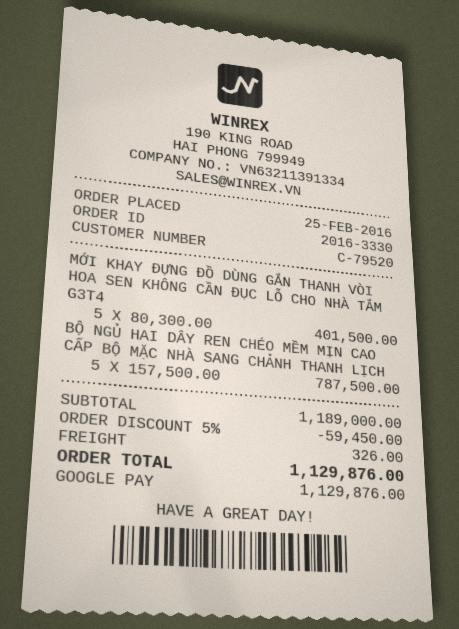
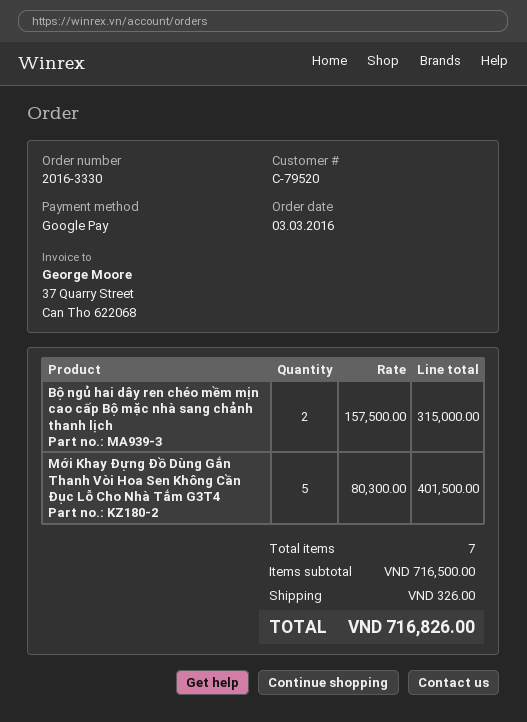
order date: 2016-02-25 -> 2016-03-03
BỘ NGỦ HAI DÂY REN CHÉO MỀM MỊN CAO CẤP BỘ MẶC NHÀ SANG CHẢNH THANH LỊCH: 5 x 157500.00 = 787500.00 -> 2 x 157500.00 = 315000.00
subtotal: 1189000.00 -> 716500.00
discount: 5% = 59450.00 -> none
total: 1129876.00 -> 716826.00

